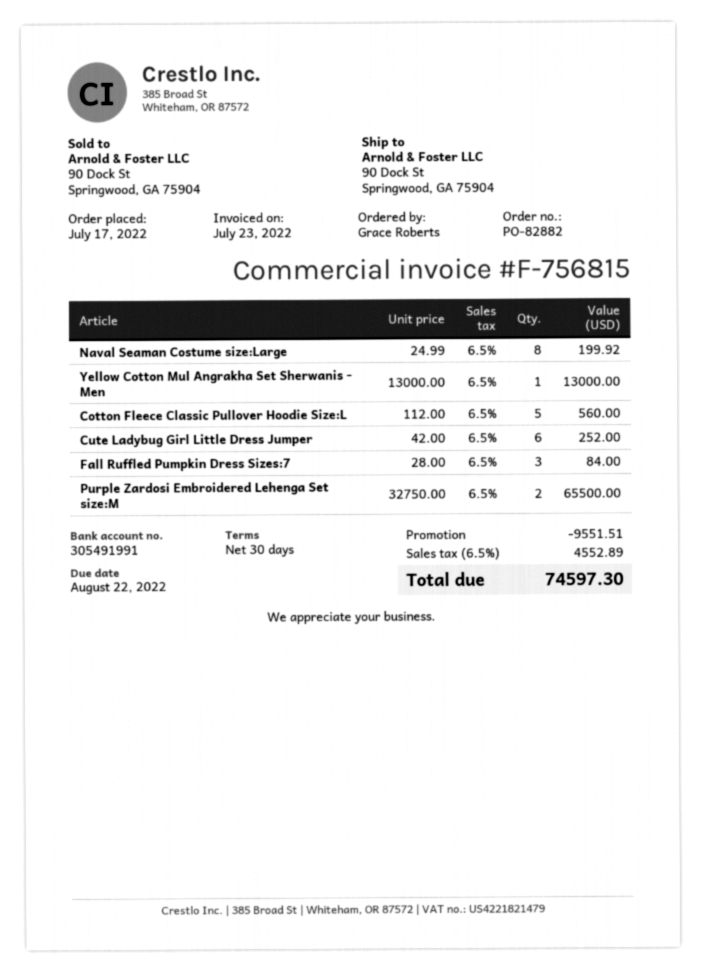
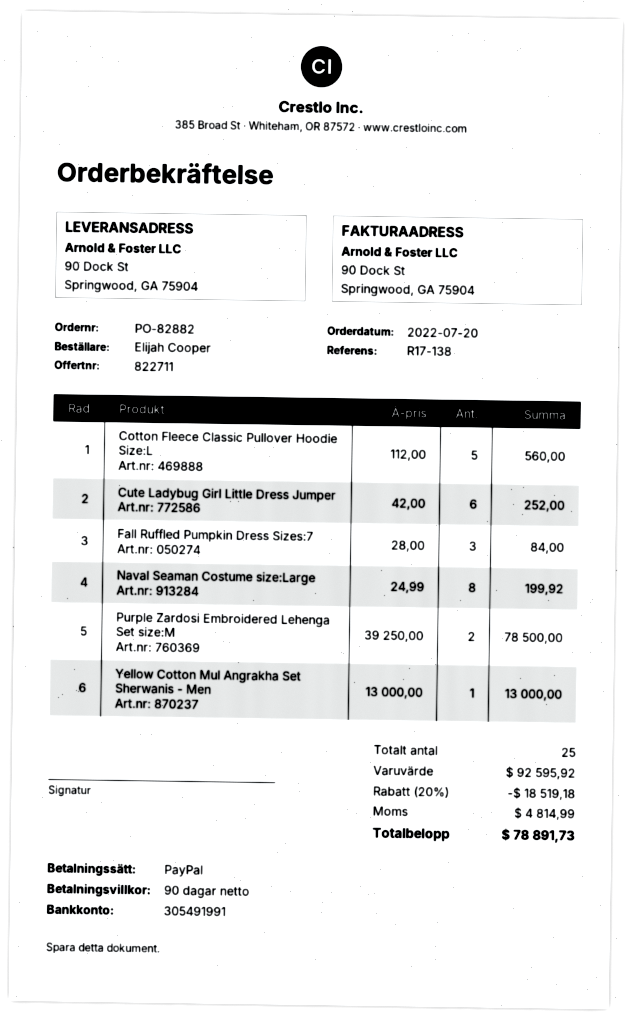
order date: 2022-07-17 -> 2022-07-20
payment terms: 30 days -> 90 days
ordered by: Grace Roberts -> Elijah Cooper
Purple Zardosi Embroidered Lehenga Set size:M: 2 x 32750.00 = 65500.00 -> 2 x 39250.00 = 78500.00
discount: 9551.51 -> 18519.18
tax: 4552.89 -> 4814.99
total: 74597.30 -> 78891.73

